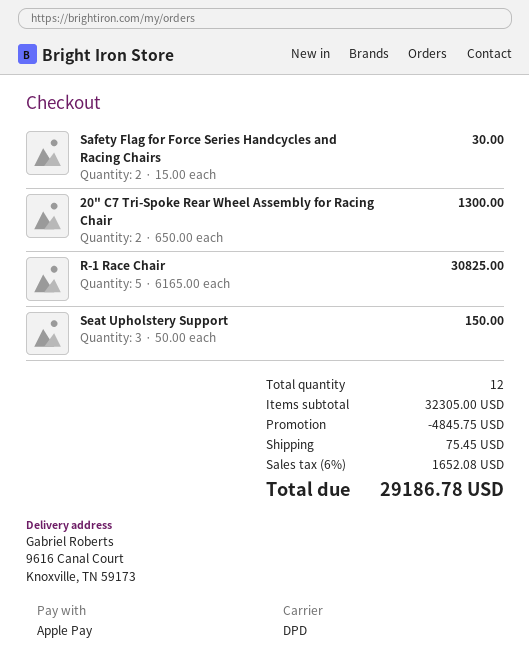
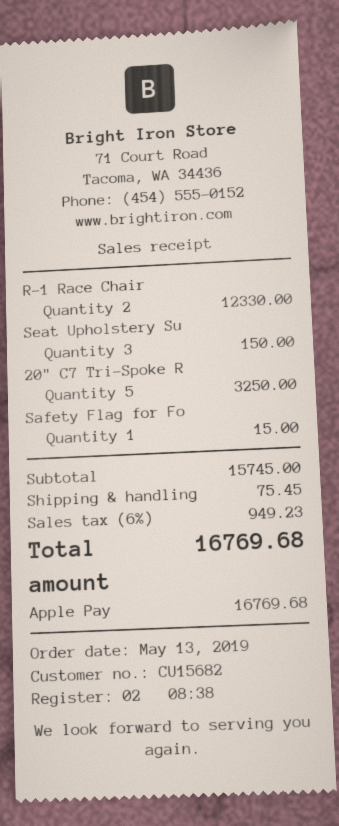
Safety Flag for Force Series Handcycles and Racing Chairs: 2 for 30.00 -> 1 for 15.00
20" C7 Tri-Spoke Rear Wheel Assembly for Racing Chair: 2 for 1300.00 -> 5 for 3250.00
R-1 Race Chair: 5 for 30825.00 -> 2 for 12330.00
subtotal: 32305.00 -> 15745.00
discount: 4845.75 -> none
tax: 6% = 1652.08 -> 6% = 949.23
total: 29186.78 -> 16769.68

